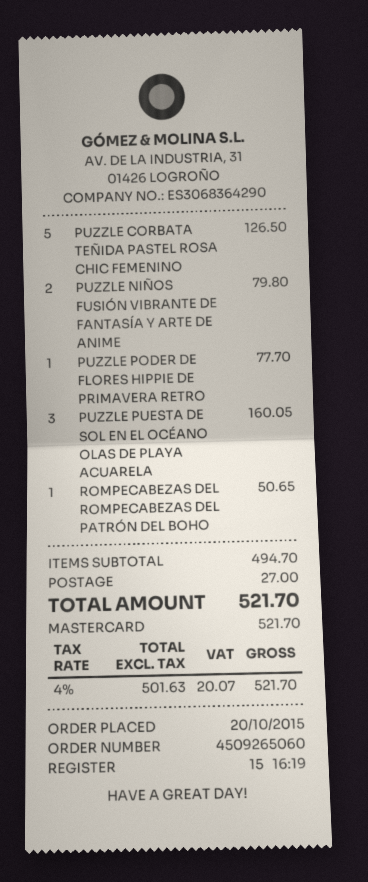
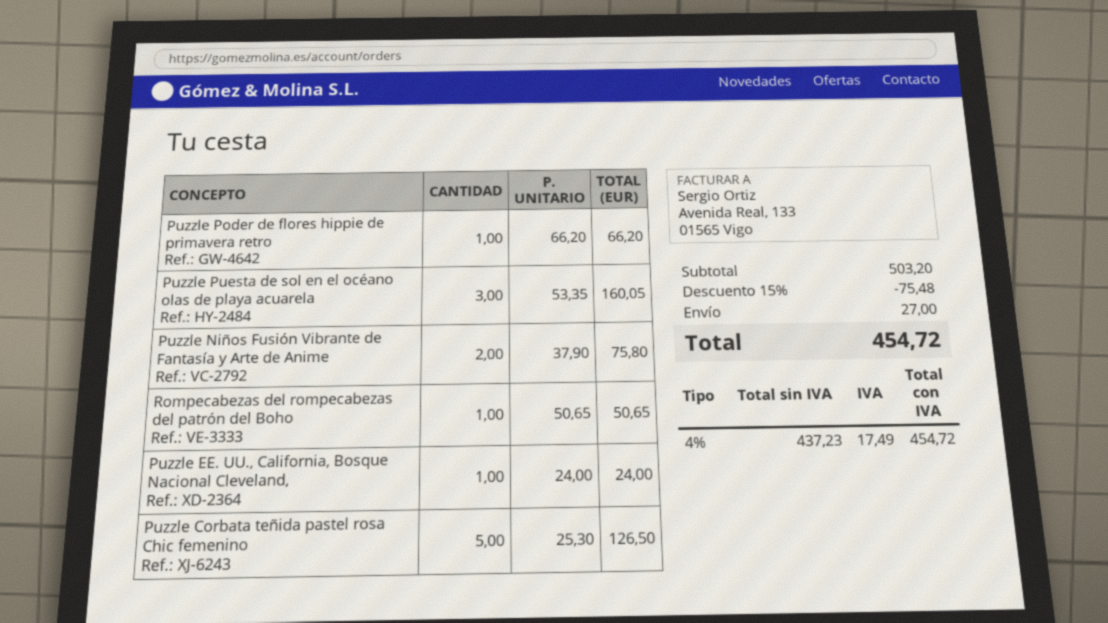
PUZZLE NIÑOS FUSIÓN VIBRANTE DE FANTASÍA Y ARTE DE ANIME: 2 for 79.80 -> 2 for 75.80
PUZZLE PODER DE FLORES HIPPIE DE PRIMAVERA RETRO: 1 for 77.70 -> 1 for 66.20
Puzzle EE. UU., California, Bosque Nacional Cleveland,: none -> 1 for 24.00
subtotal: 494.70 -> 503.20
discount: none -> 15% = 75.48
net: 501.63 -> 437.23
tax: 4% = 20.07 -> 4% = 17.49
total: 521.70 -> 454.72

